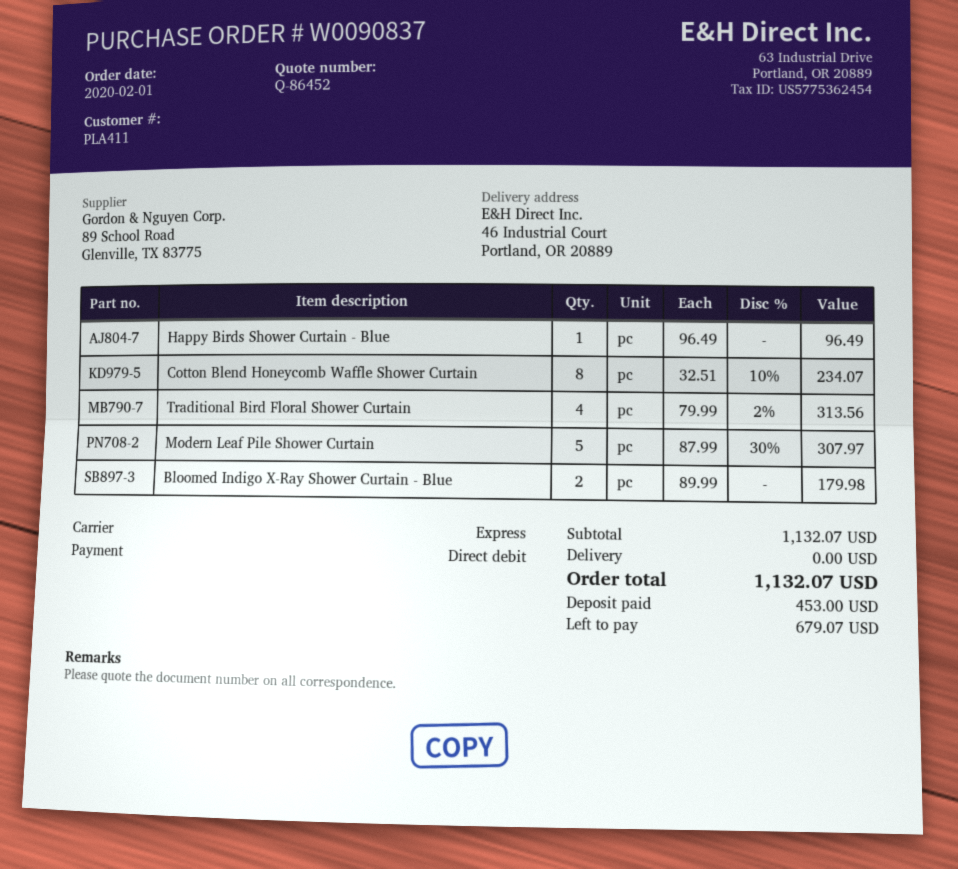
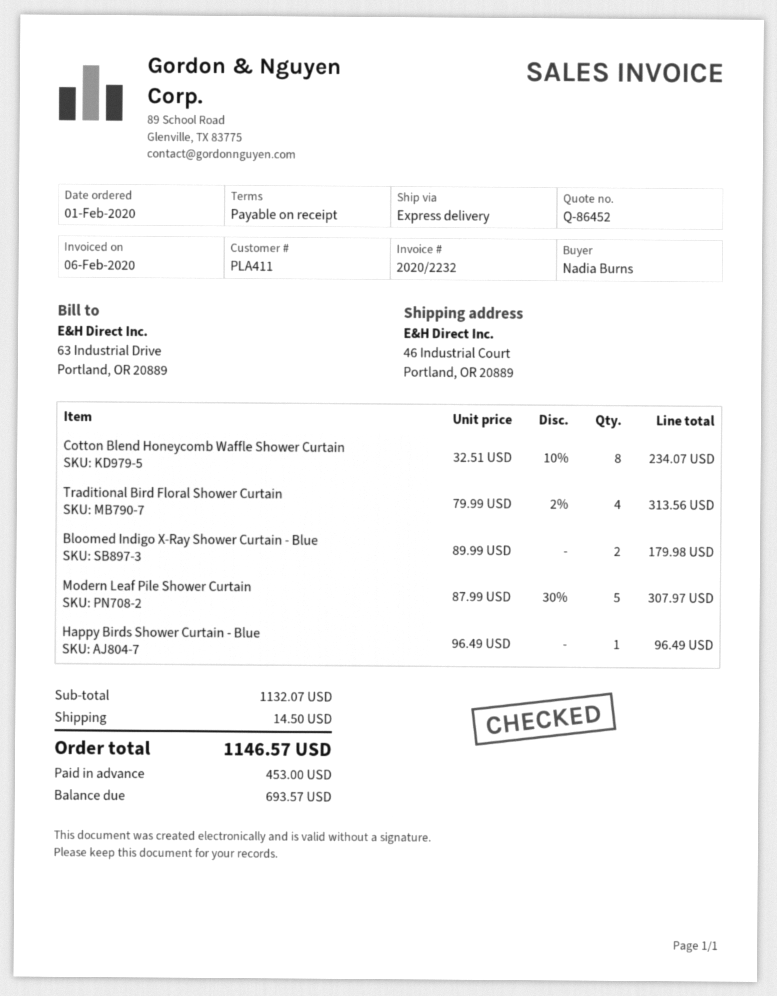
shipping: 0.00 -> 14.50
total: 1132.07 -> 1146.57
balance: 679.07 -> 693.57

